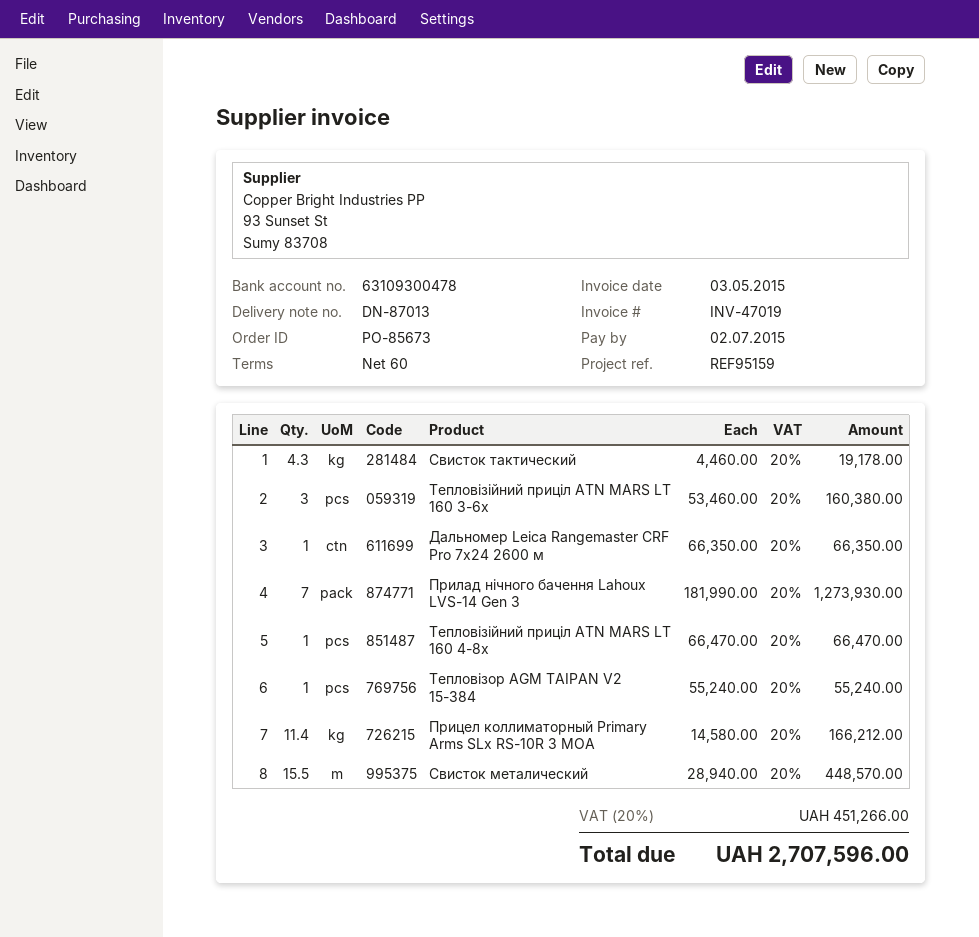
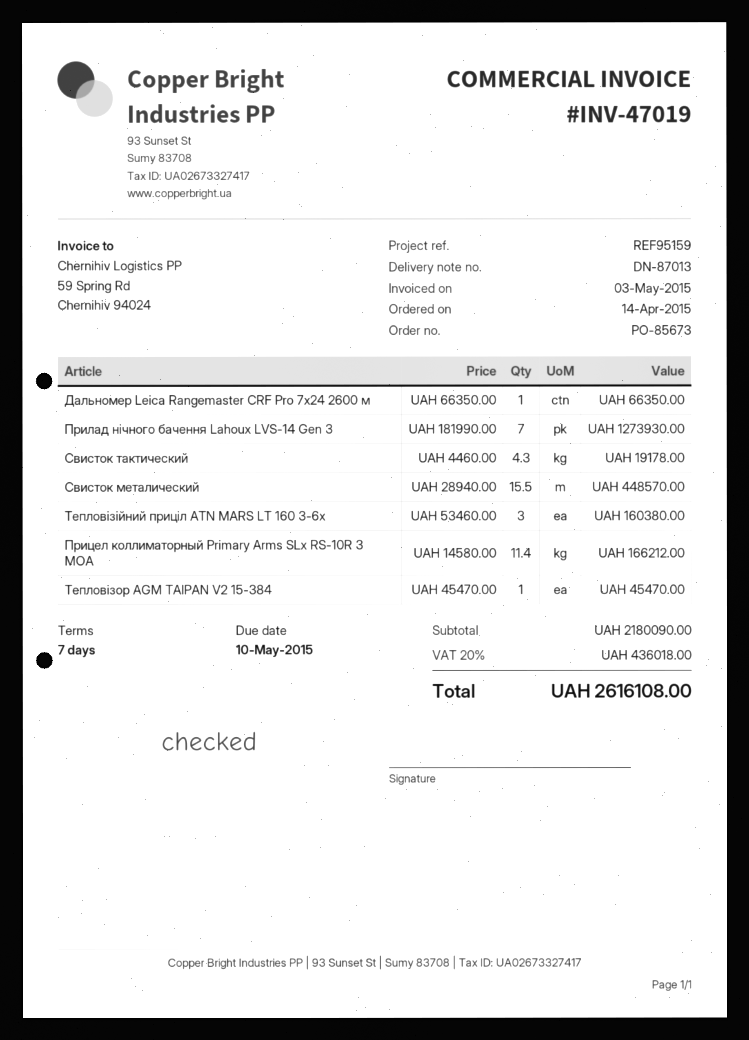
payment terms: 60 days -> 7 days
due date: 2015-07-02 -> 2015-05-10
Тепловізійний приціл ATN MARS LT 160 4-8x: 1 x 66470.00 = 66470.00 -> none
Тепловізор AGM TAIPAN V2 15-384: 1 x 55240.00 = 55240.00 -> 1 x 45470.00 = 45470.00
tax: 20% = 451266.00 -> 20% = 436018.00
total: 2707596.00 -> 2616108.00

